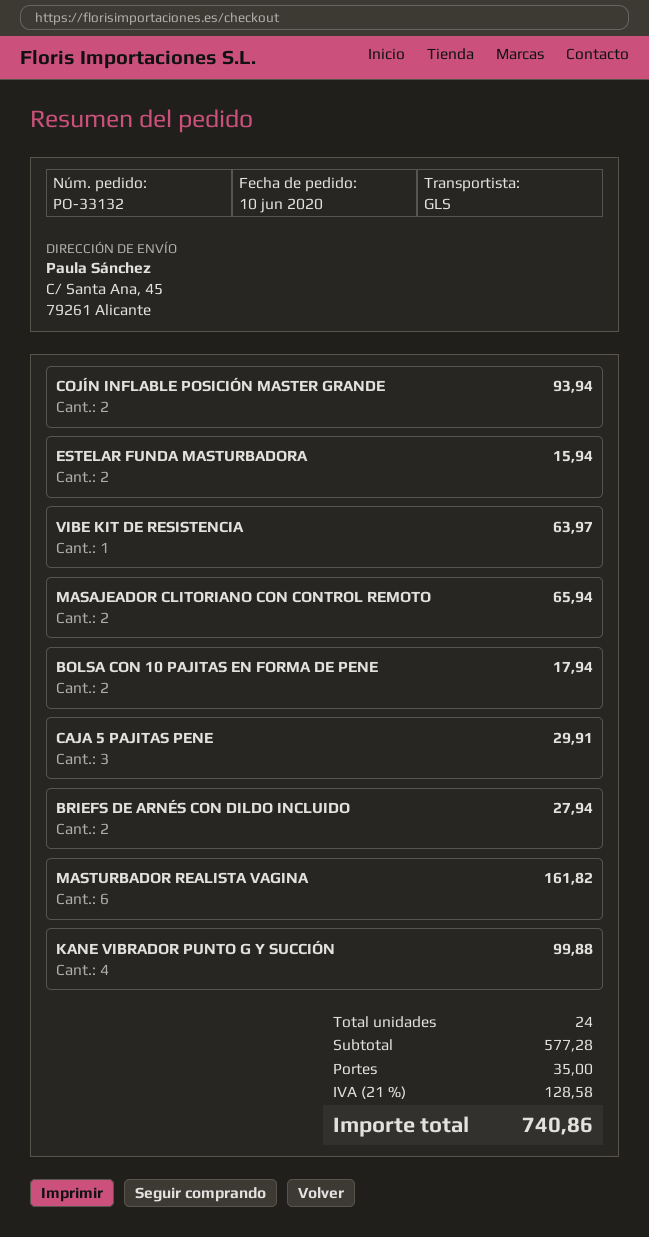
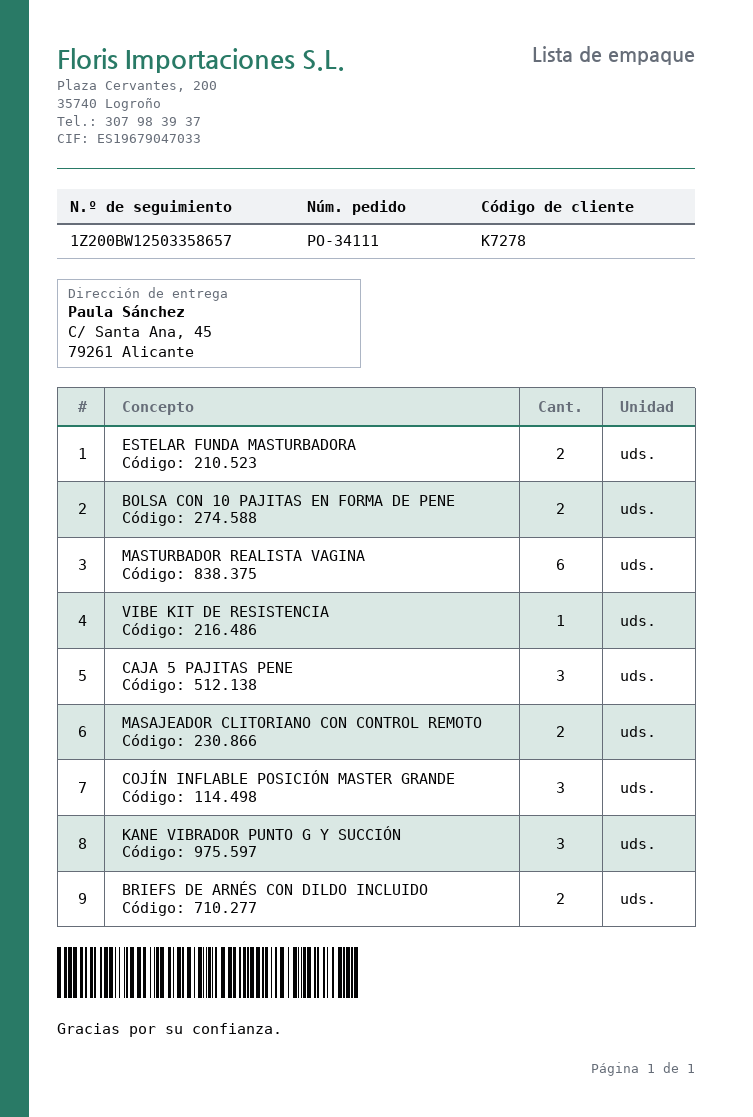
order number: PO-33132 -> PO-34111
COJÍN INFLABLE POSICIÓN MASTER GRANDE: 2 -> 3
KANE VIBRADOR PUNTO G Y SUCCIÓN: 4 -> 3

